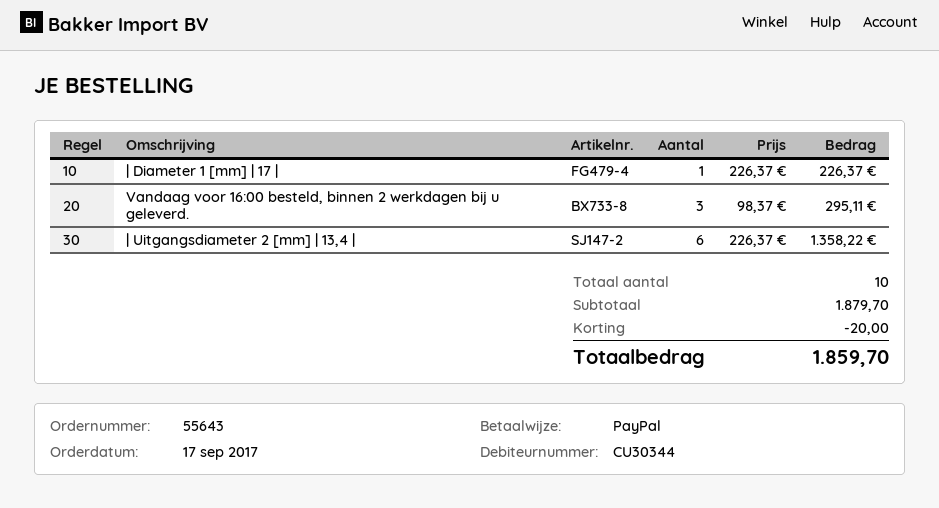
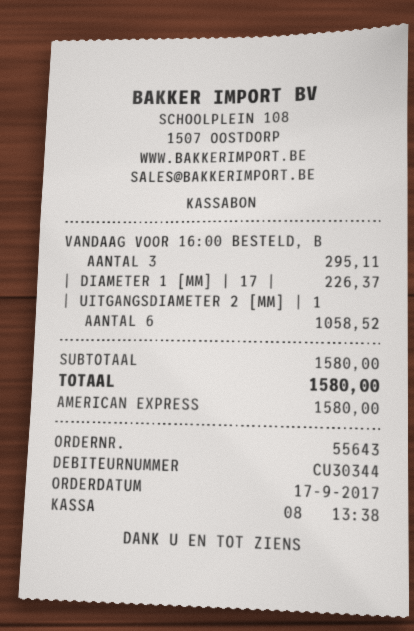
payment method: PayPal -> American Express
| Uitgangsdiameter 2 [mm] | 13,4 |: 6 for 1358.22 -> 6 for 1058.52
subtotal: 1879.70 -> 1580.00
discount: 20.00 -> none
total: 1859.70 -> 1580.00

